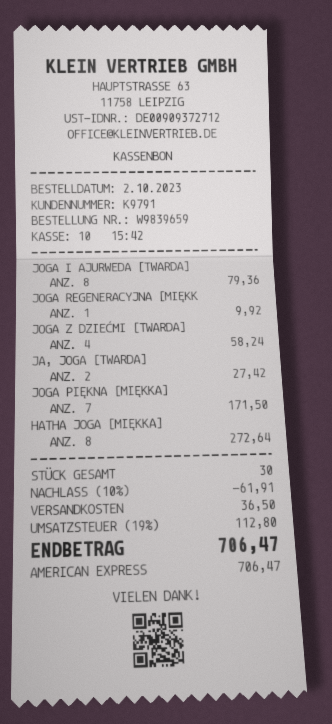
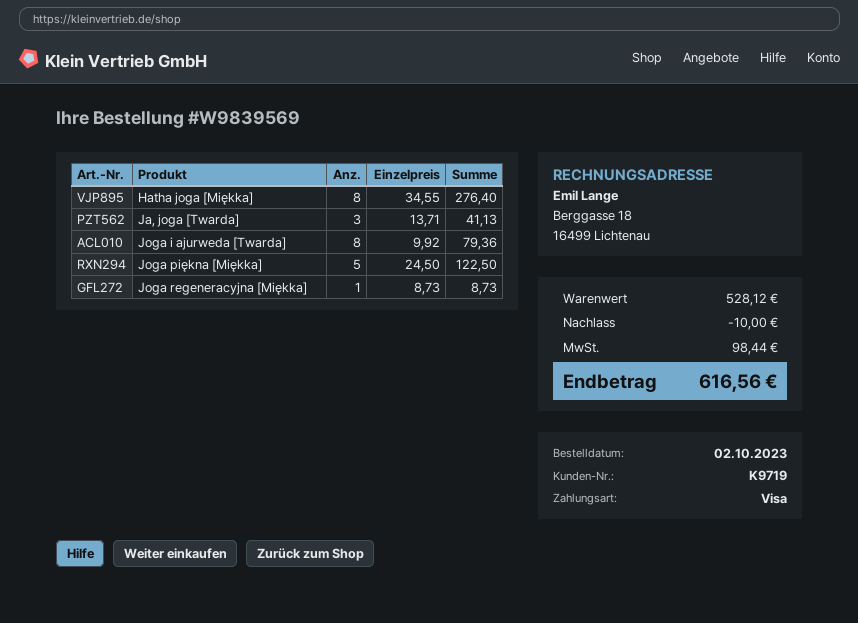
order number: W9839659 -> W9839569
customer number: K9791 -> K9719
payment method: American Express -> Visa
JOGA REGENERACYJNA [MIĘKK: 1 for 9.92 -> 1 for 8.73
JOGA Z DZIEĆMI [TWARDA]: 4 for 58.24 -> none
JA, JOGA [TWARDA]: 2 for 27.42 -> 3 for 41.13
JOGA PIĘKNA [MIĘKKA]: 7 for 171.50 -> 5 for 122.50
HATHA JOGA [MIĘKKA]: 8 for 272.64 -> 8 for 276.40
discount: 61.91 -> 10.00
shipping: 36.50 -> none
tax: 112.80 -> 98.44
total: 706.47 -> 616.56

